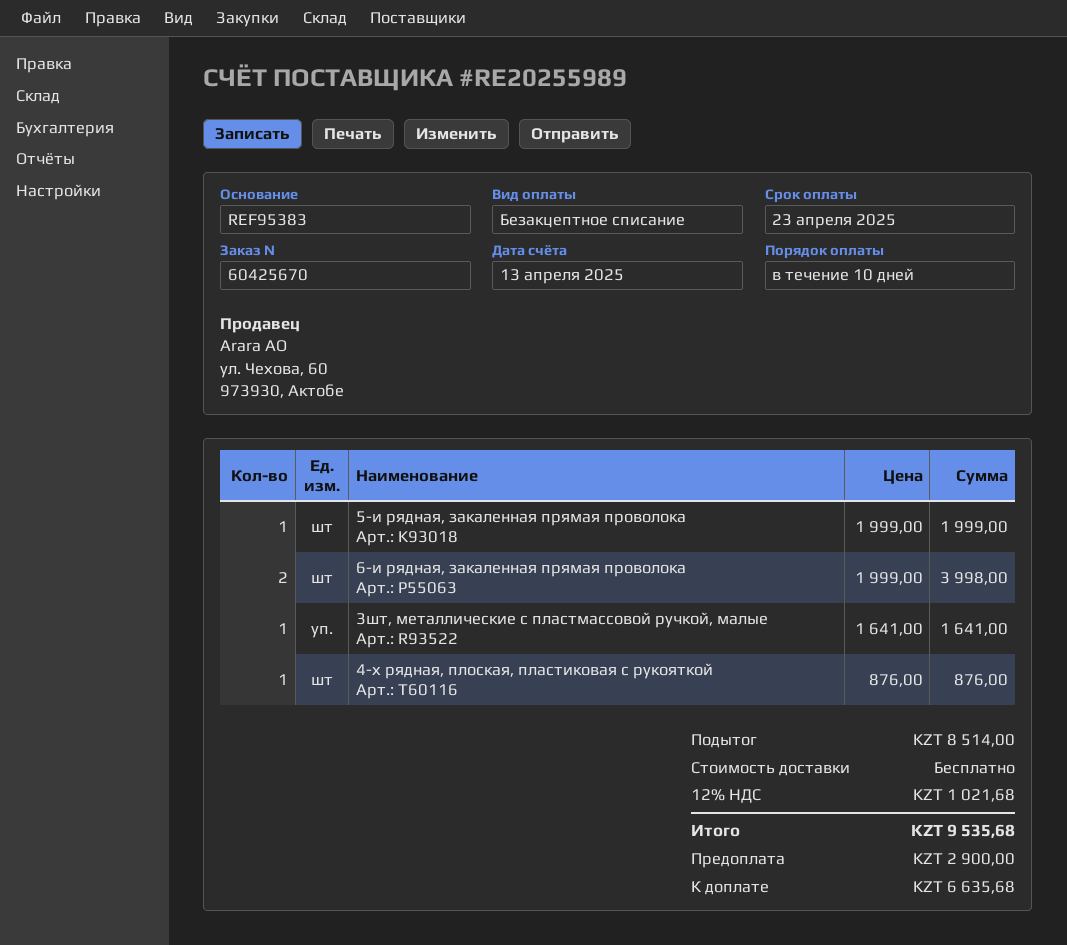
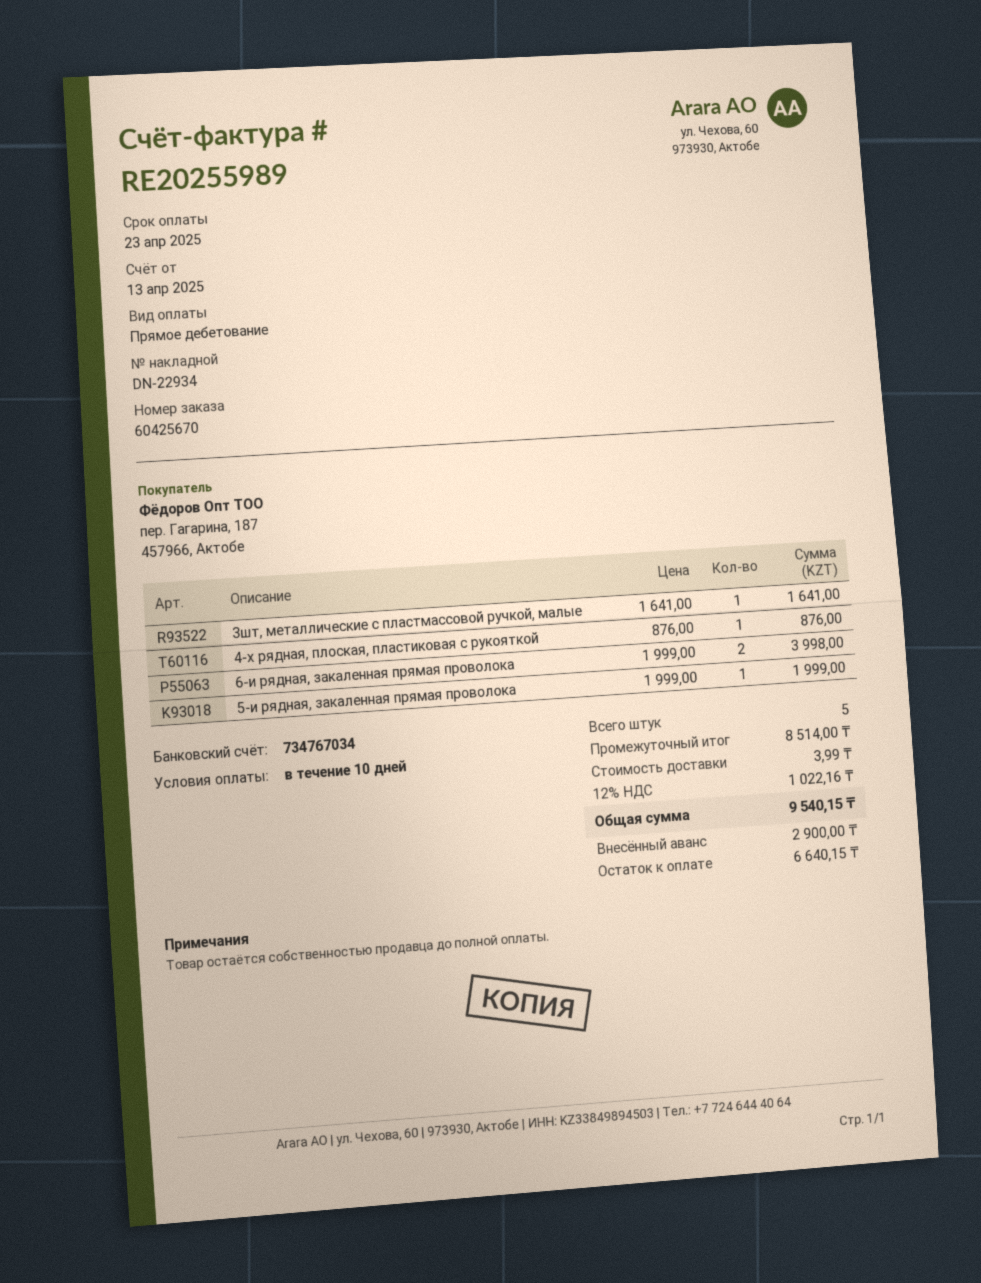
shipping: 0.00 -> 3.99
tax: 12% = 1021.68 -> 12% = 1022.16
total: 9535.68 -> 9540.15
balance: 6635.68 -> 6640.15

